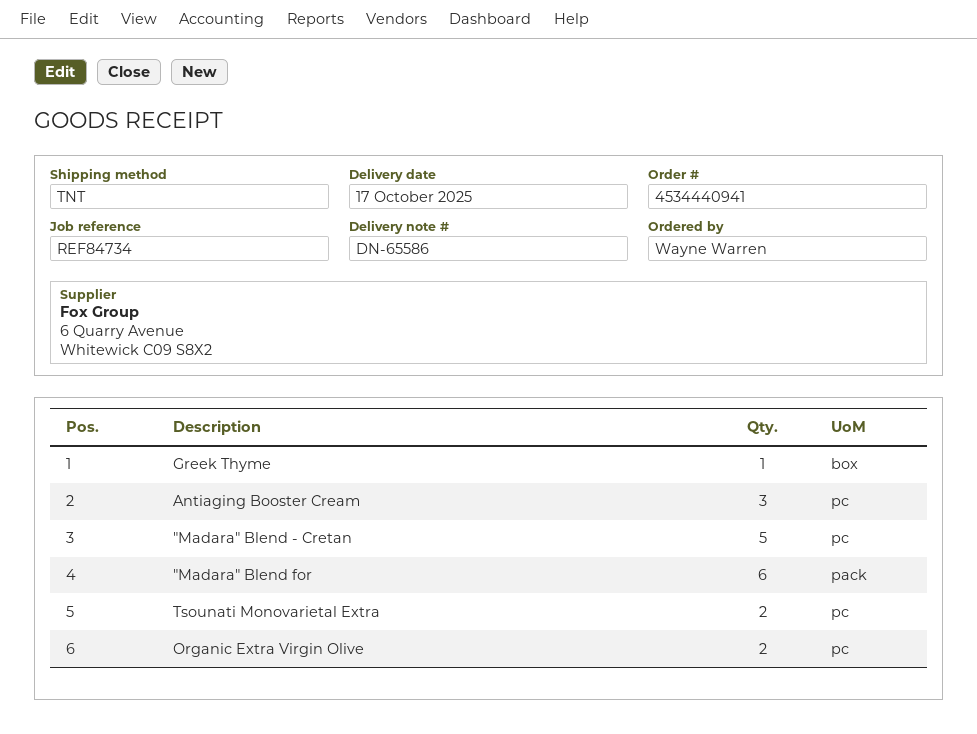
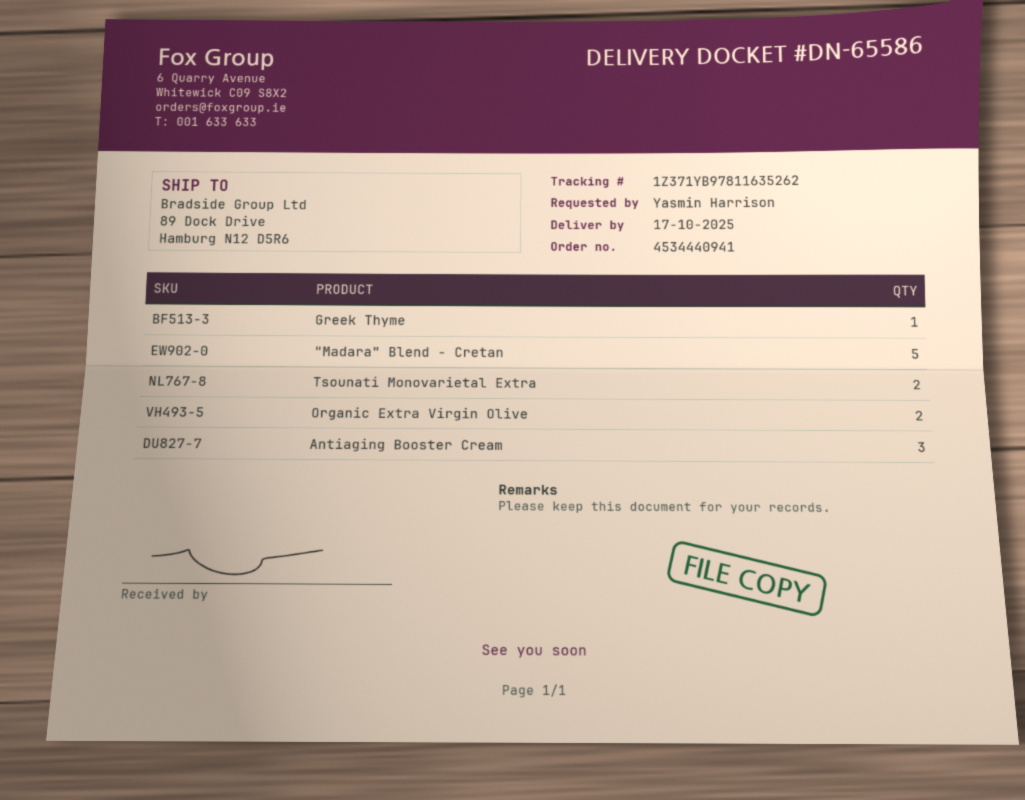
ordered by: Wayne Warren -> Yasmin Harrison
"Madara" Blend for: 6 -> none

